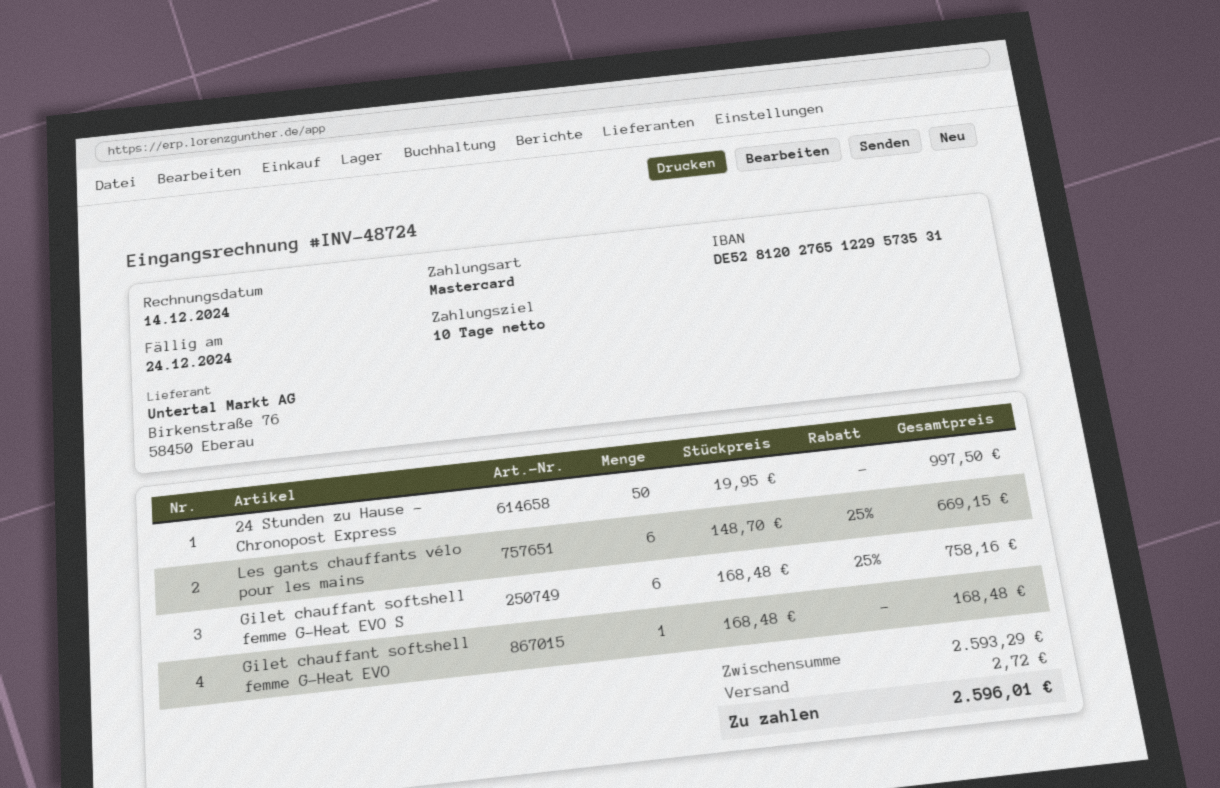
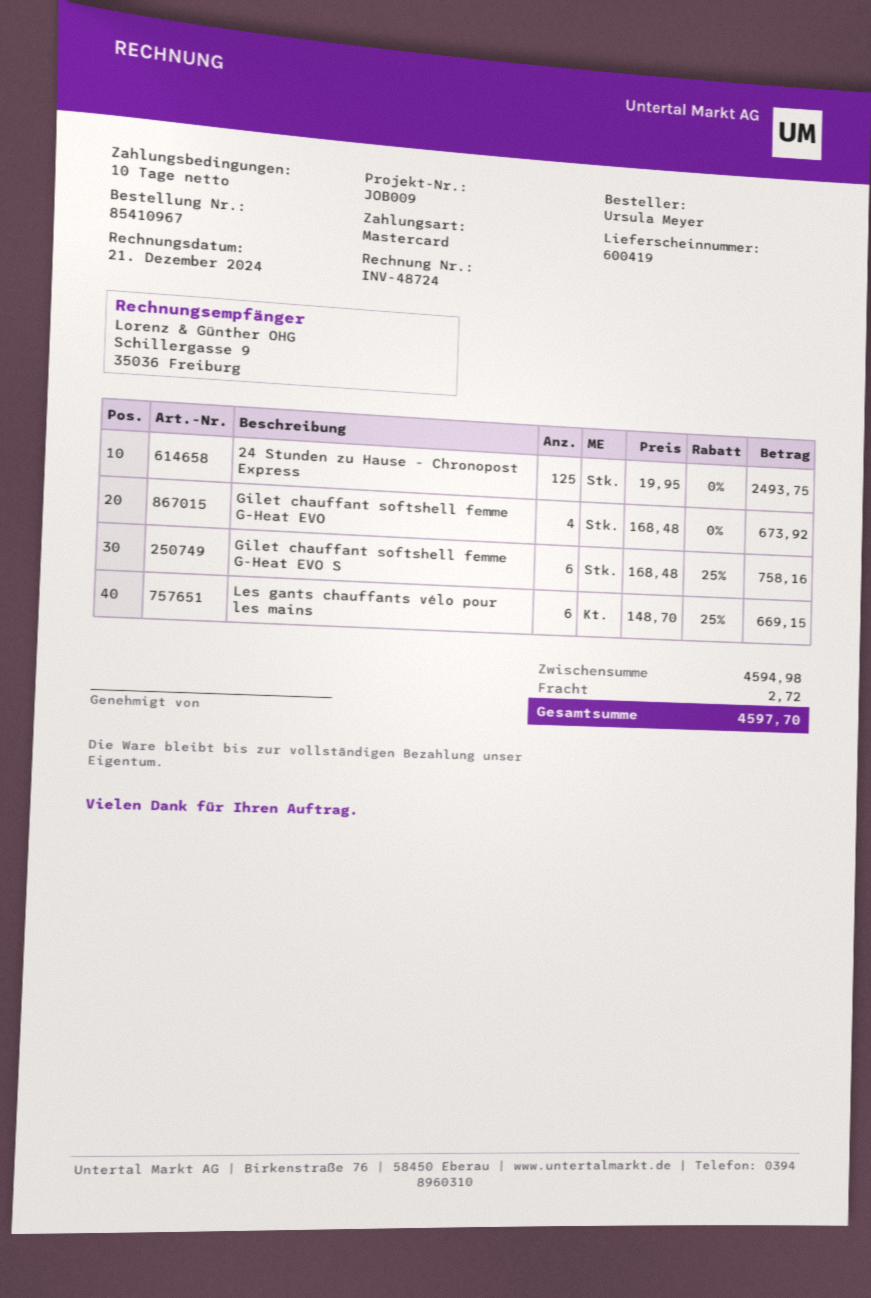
invoice date: 2024-12-14 -> 2024-12-21
24 Stunden zu Hause - Chronopost Express: 50 x 19.95 = 997.50 -> 125 x 19.95 = 2493.75
Gilet chauffant softshell femme G-Heat EVO: 1 x 168.48 = 168.48 -> 4 x 168.48 = 673.92
subtotal: 2593.29 -> 4594.98
total: 2596.01 -> 4597.70

